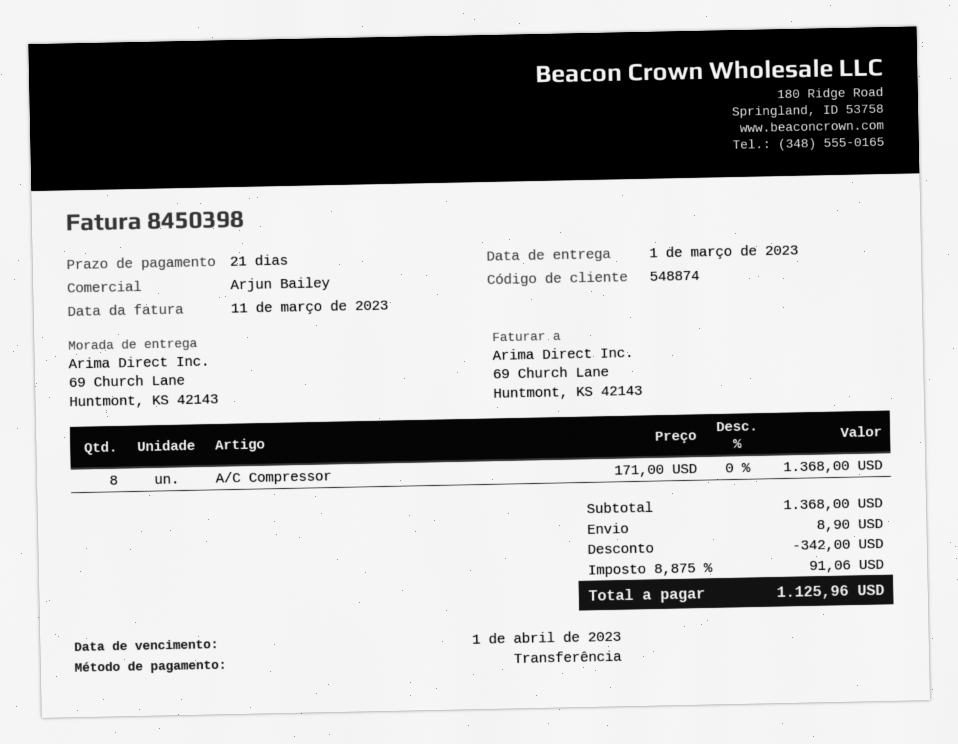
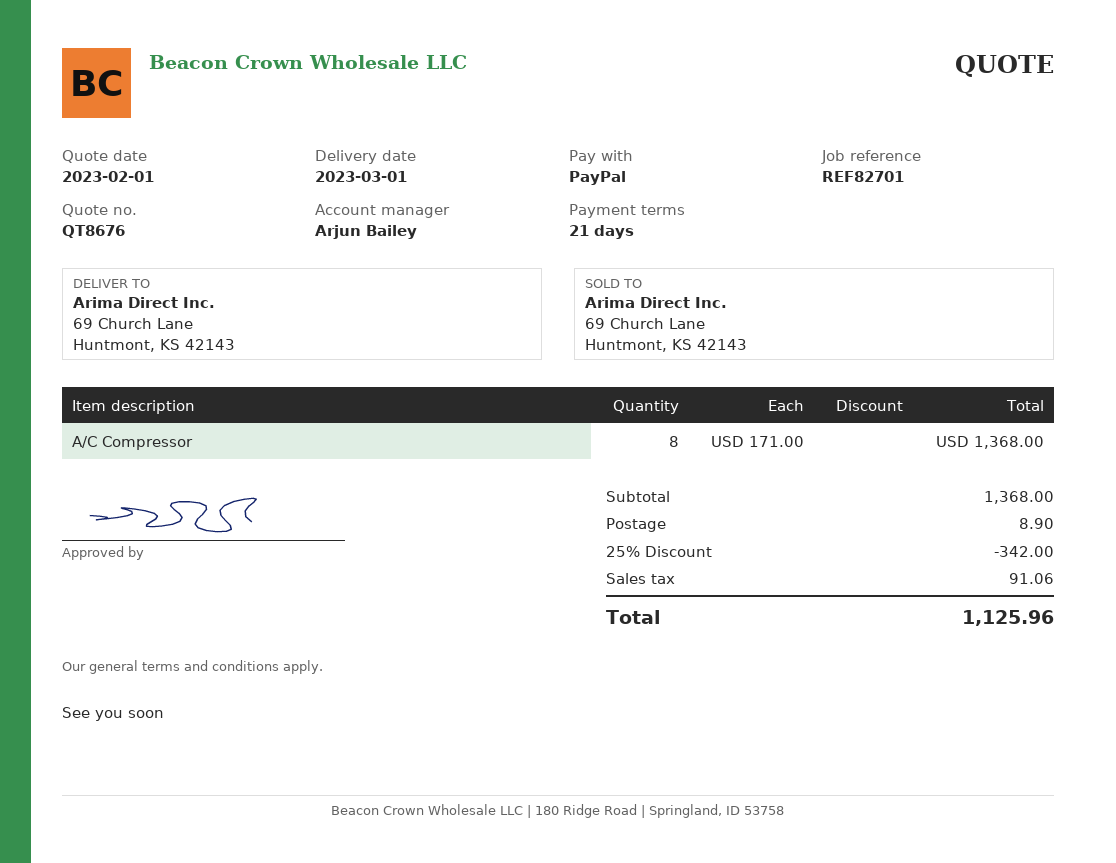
payment method: bank transfer -> PayPal

